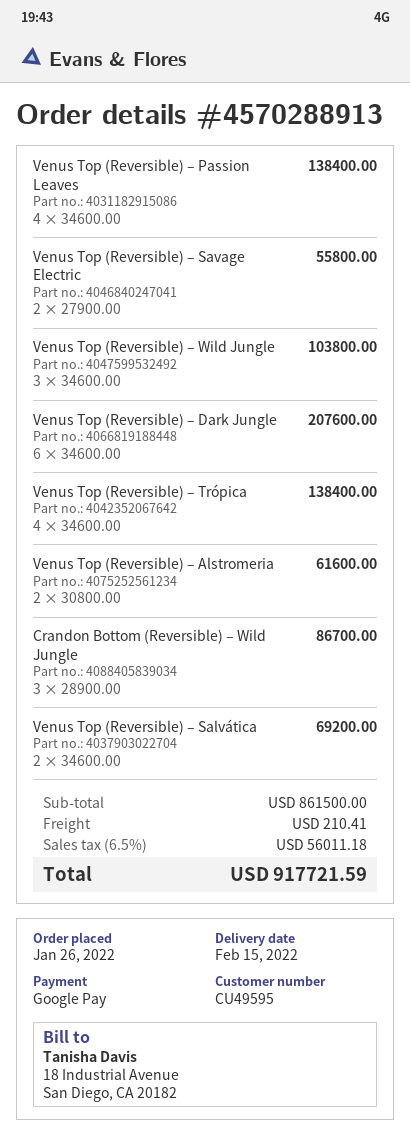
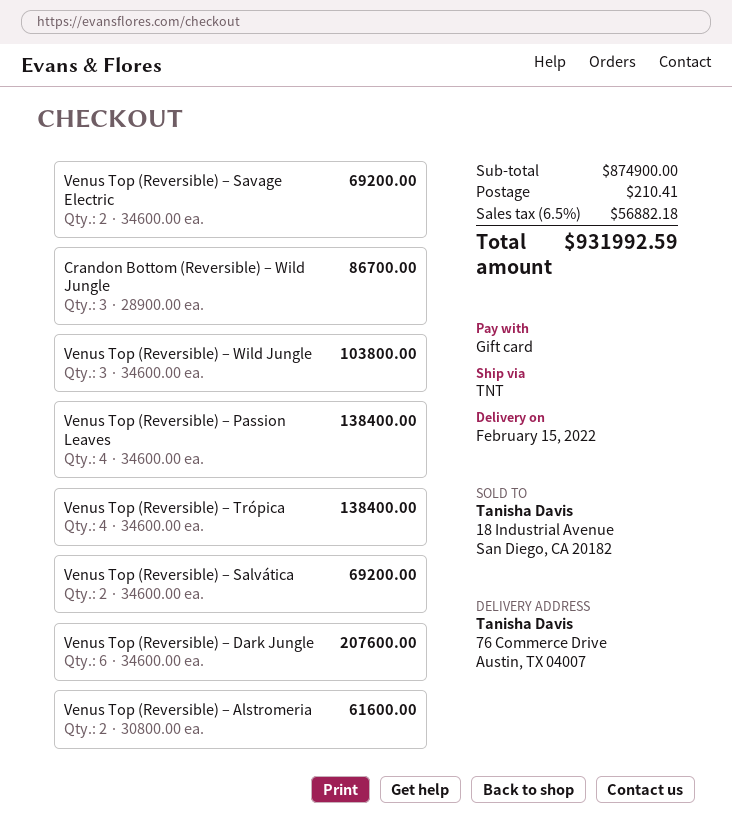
payment method: Google Pay -> gift card
Venus Top (Reversible) – Savage Electric: 2 x 27900.00 = 55800.00 -> 2 x 34600.00 = 69200.00
subtotal: 861500.00 -> 874900.00
tax: 6.5% = 56011.18 -> 6.5% = 56882.18
total: 917721.59 -> 931992.59

